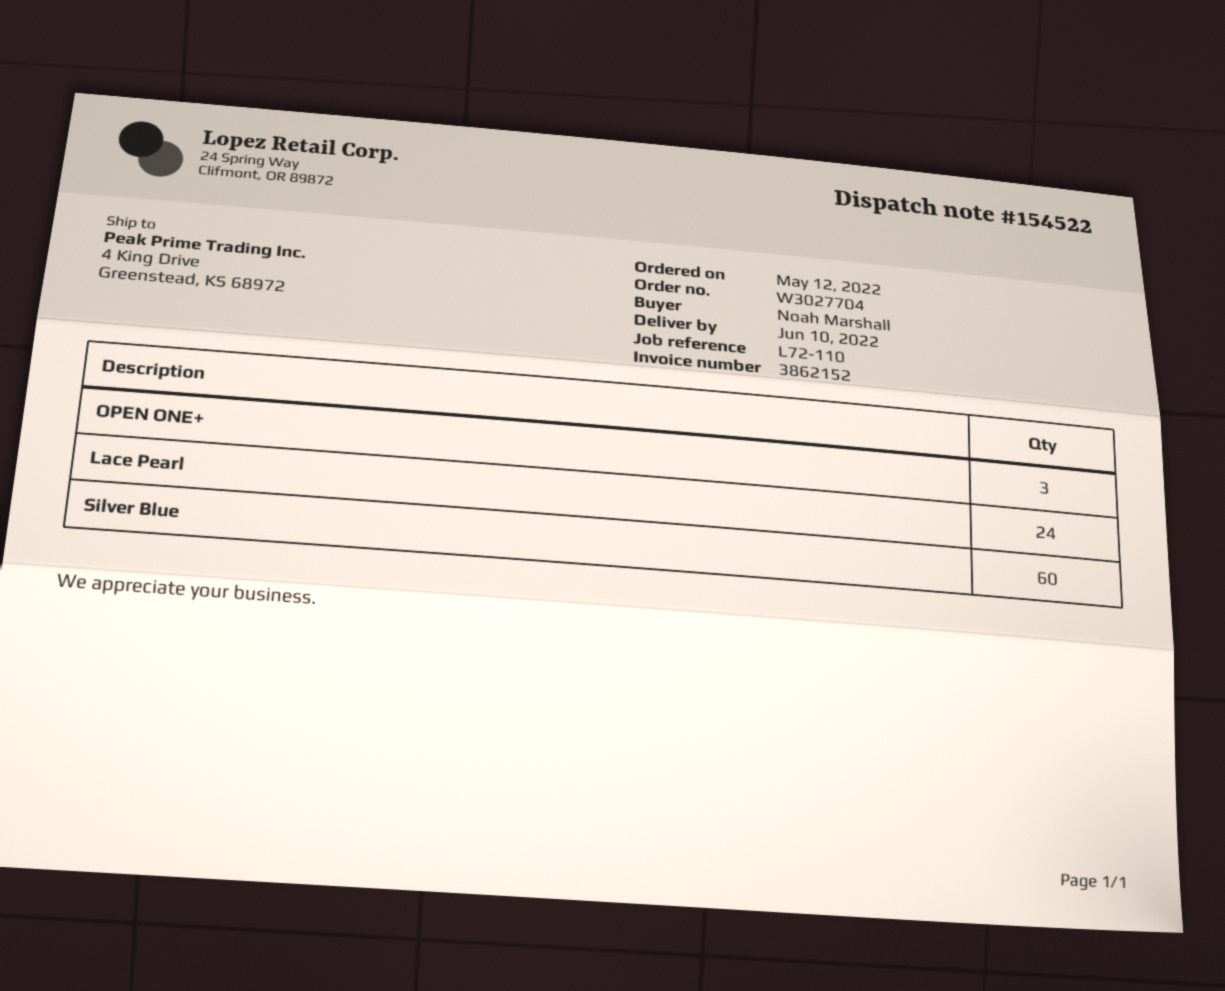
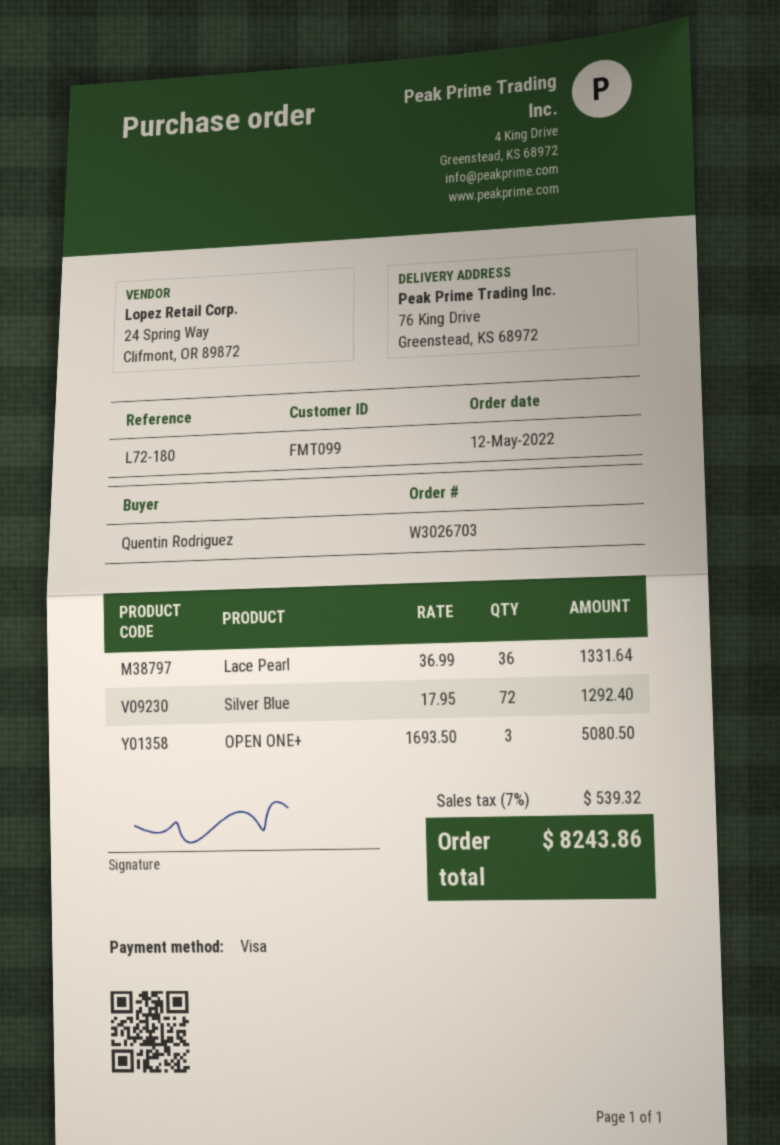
order number: W3027704 -> W3026703
reference: L72-110 -> L72-180
ordered by: Noah Marshall -> Quentin Rodriguez
ship to: 4 King Drive, Greenstead, KS 68972 -> 76 King Drive, Greenstead, KS 68972
Lace Pearl: 24 -> 36
Silver Blue: 60 -> 72

